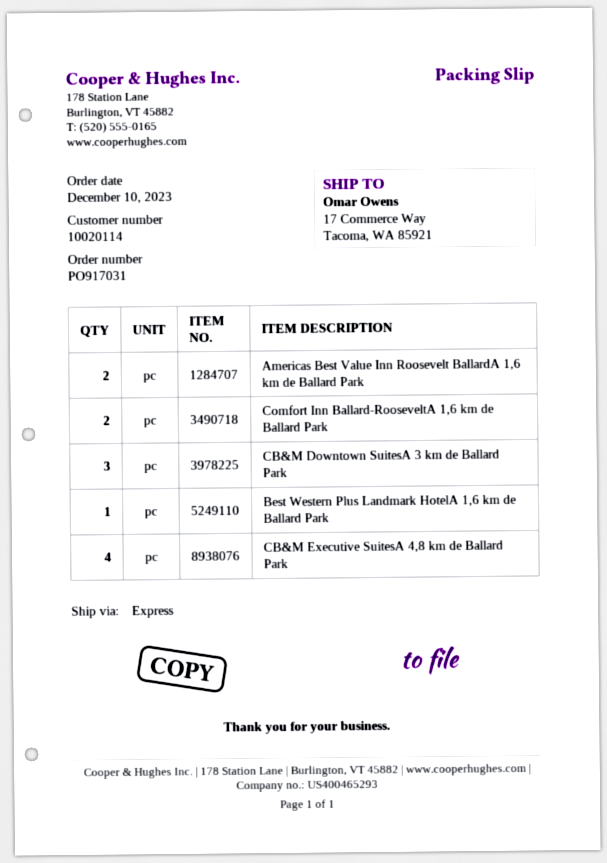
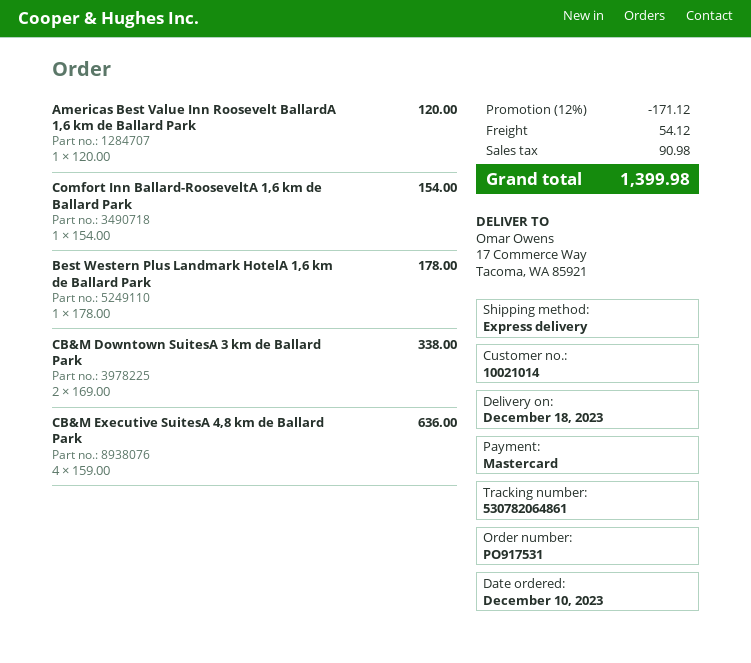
order number: PO917031 -> PO917531
customer number: 10020114 -> 10021014
Americas Best Value Inn Roosevelt BallardA 1,6 km de Ballard Park: 2 -> 1
Comfort Inn Ballard-RooseveltA 1,6 km de Ballard Park: 2 -> 1
CB&M Downtown SuitesA 3 km de Ballard Park: 3 -> 2

